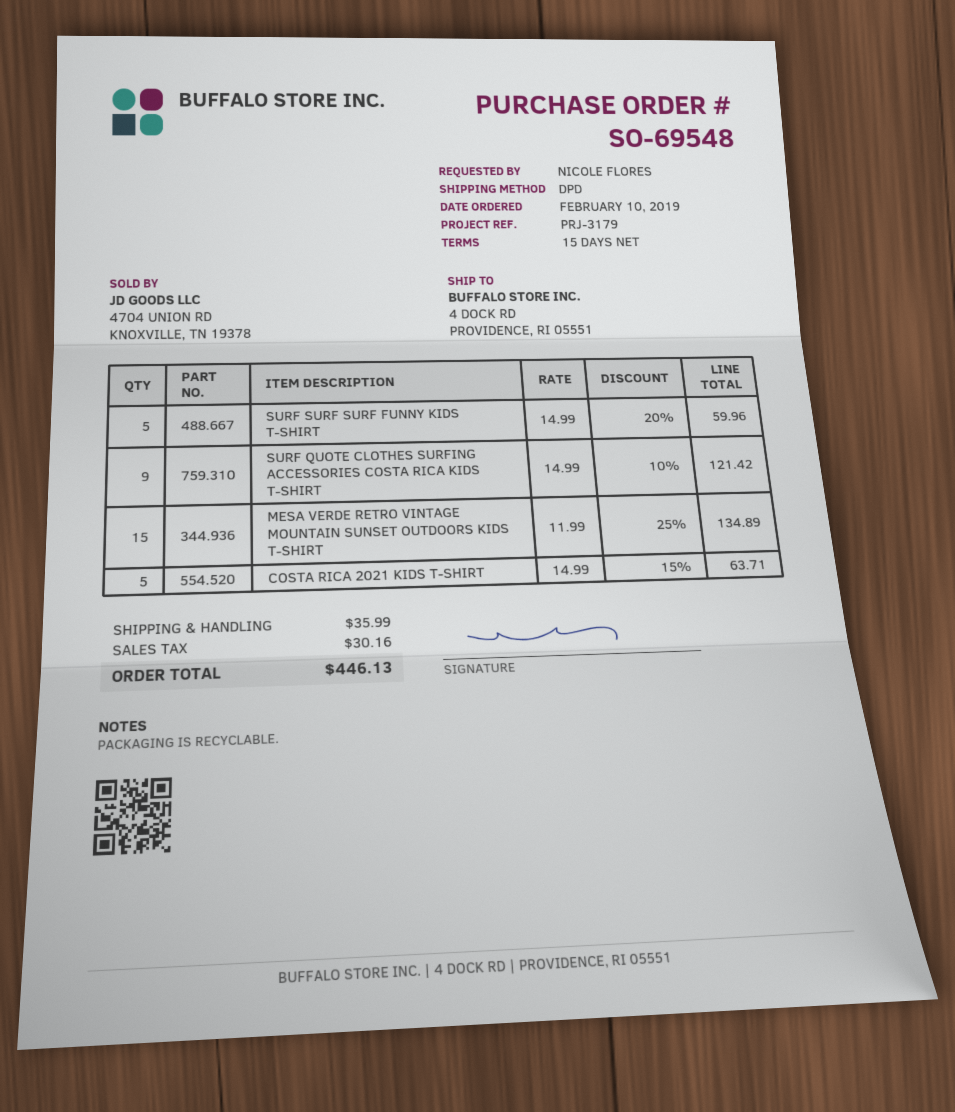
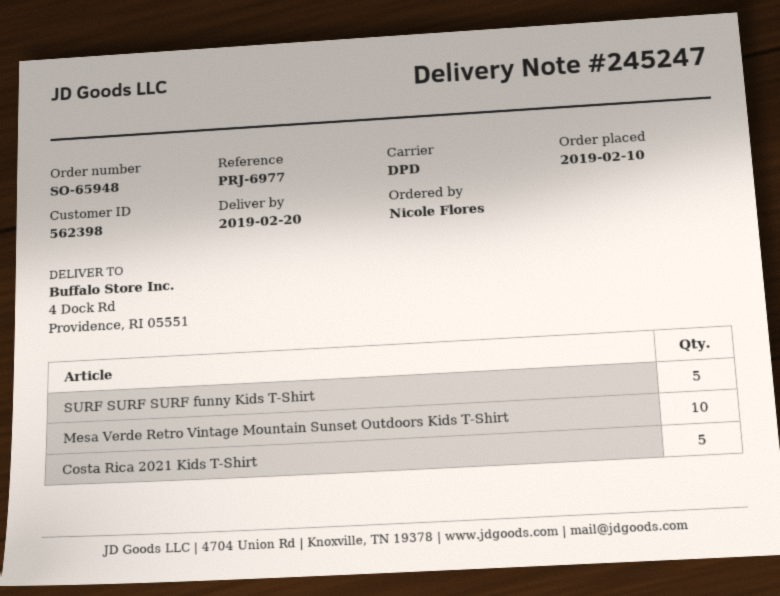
order number: SO-69548 -> SO-65948
reference: PRJ-3179 -> PRJ-6977
SURF QUOTE CLOTHES SURFING ACCESSORIES COSTA RICA KIDS T-SHIRT: 9 -> none
MESA VERDE RETRO VINTAGE MOUNTAIN SUNSET OUTDOORS KIDS T-SHIRT: 15 -> 10

